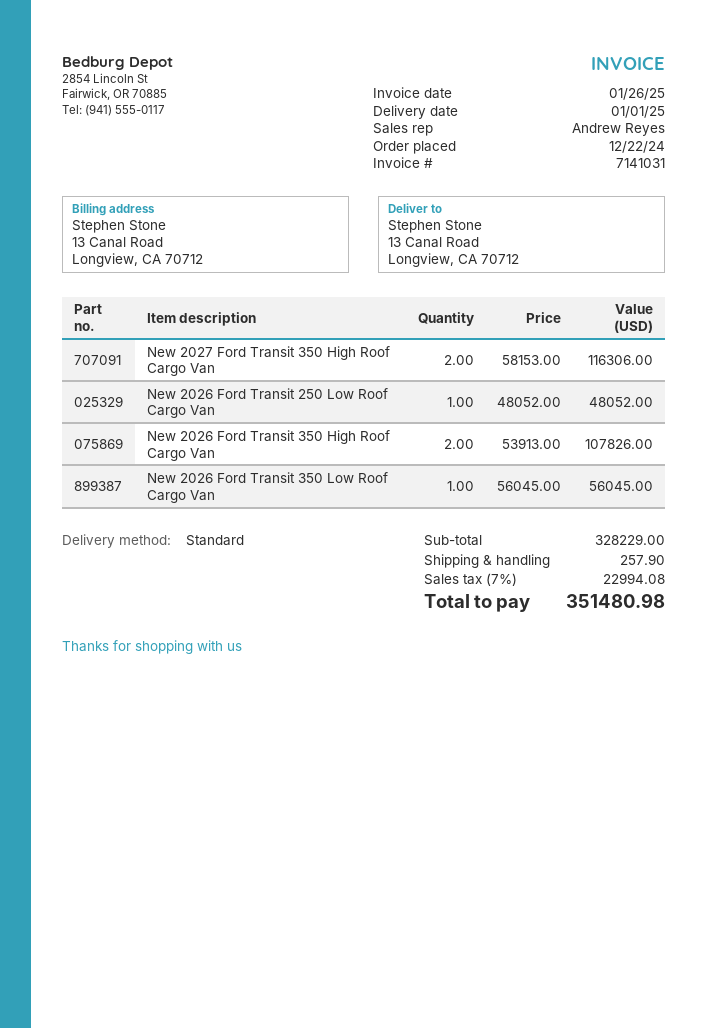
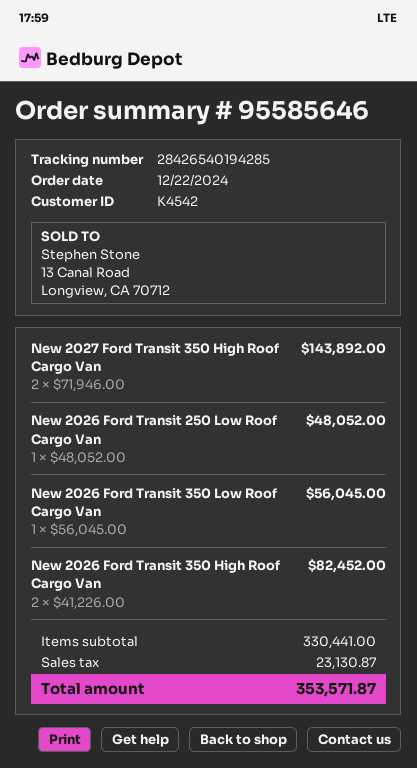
New 2027 Ford Transit 350 High Roof Cargo Van: 2 x 58153.00 = 116306.00 -> 2 x 71946.00 = 143892.00
New 2026 Ford Transit 350 High Roof Cargo Van: 2 x 53913.00 = 107826.00 -> 2 x 41226.00 = 82452.00
subtotal: 328229.00 -> 330441.00
shipping: 257.90 -> none
tax: 22994.08 -> 23130.87
total: 351480.98 -> 353571.87

